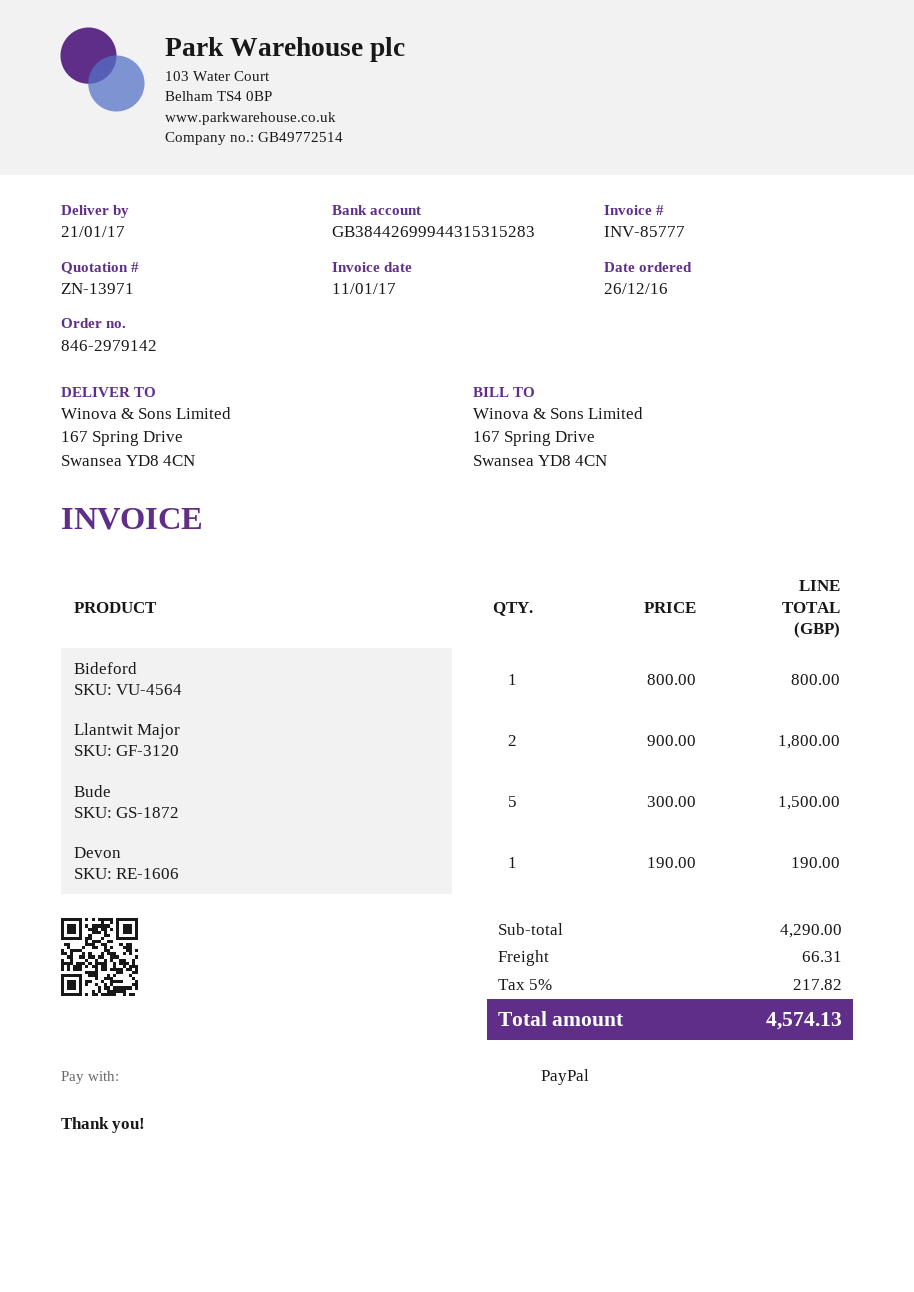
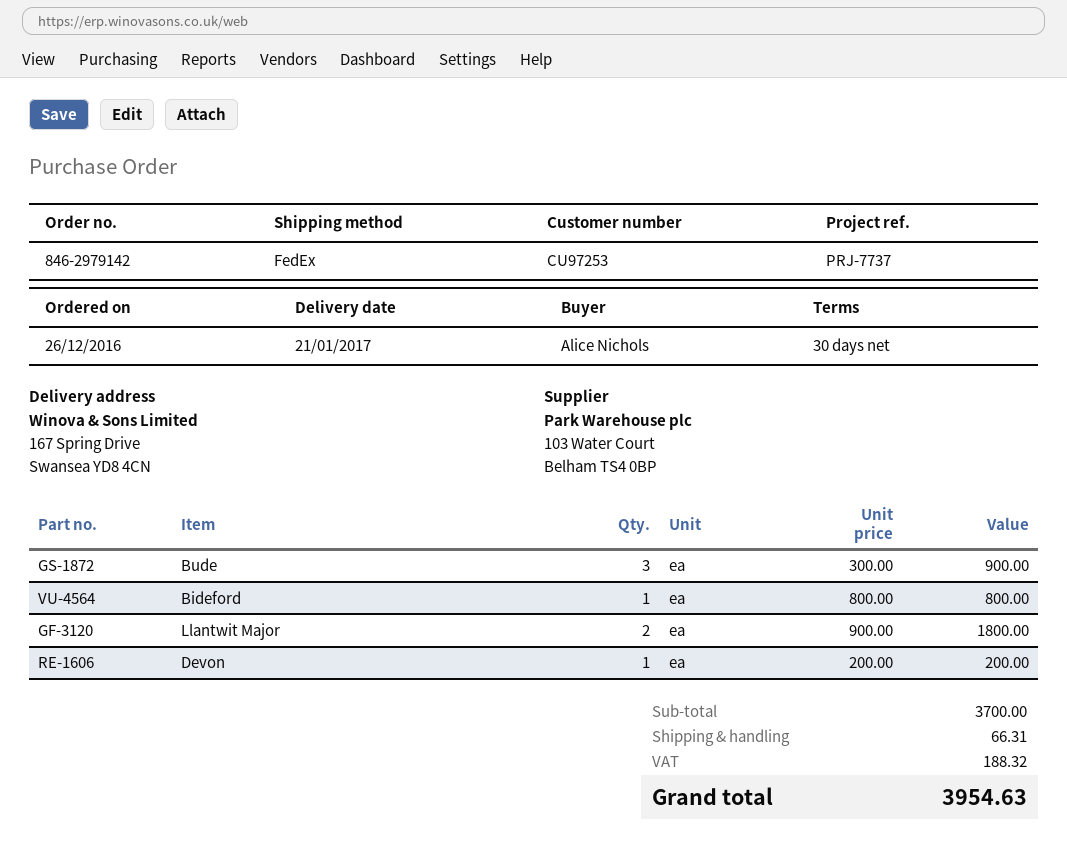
Bude: 5 x 300.00 = 1500.00 -> 3 x 300.00 = 900.00
Devon: 1 x 190.00 = 190.00 -> 1 x 200.00 = 200.00
subtotal: 4290.00 -> 3700.00
tax: 217.82 -> 188.32
total: 4574.13 -> 3954.63

